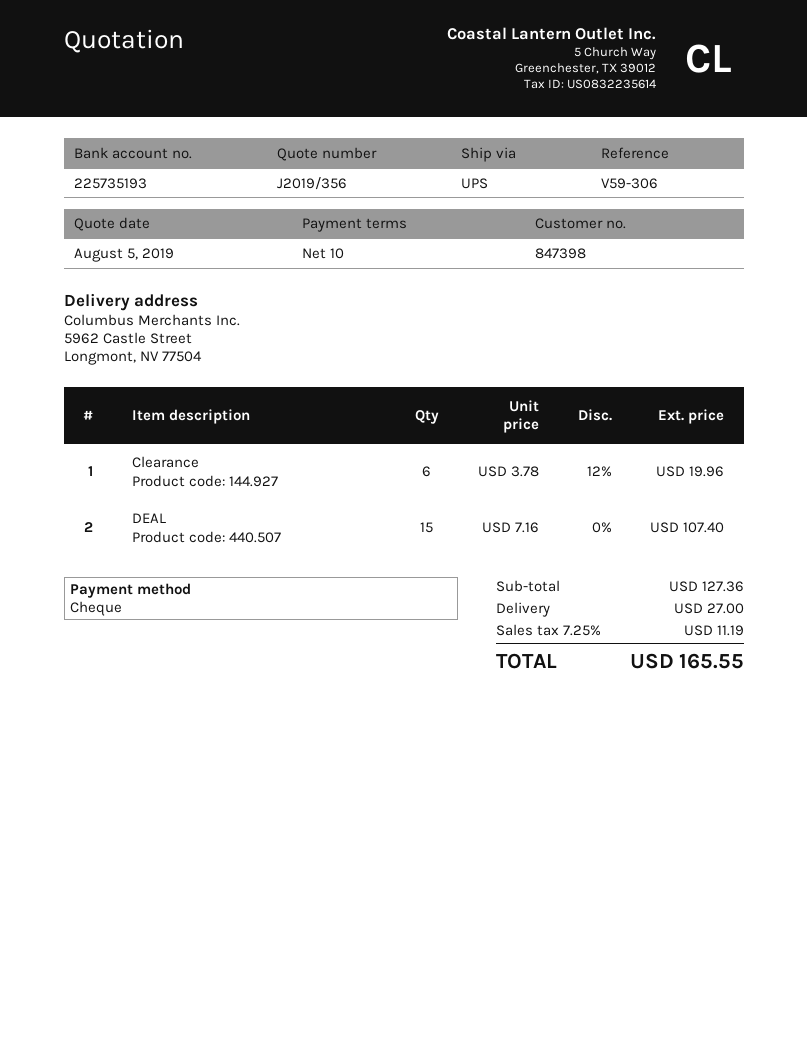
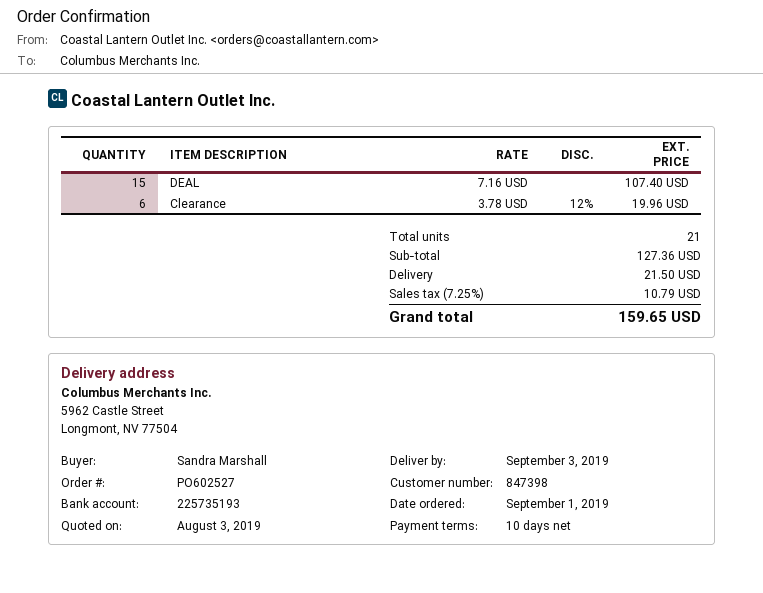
quote date: 2019-08-05 -> 2019-08-03
shipping: 27.00 -> 21.50
tax: 7.25% = 11.19 -> 7.25% = 10.79
total: 165.55 -> 159.65

